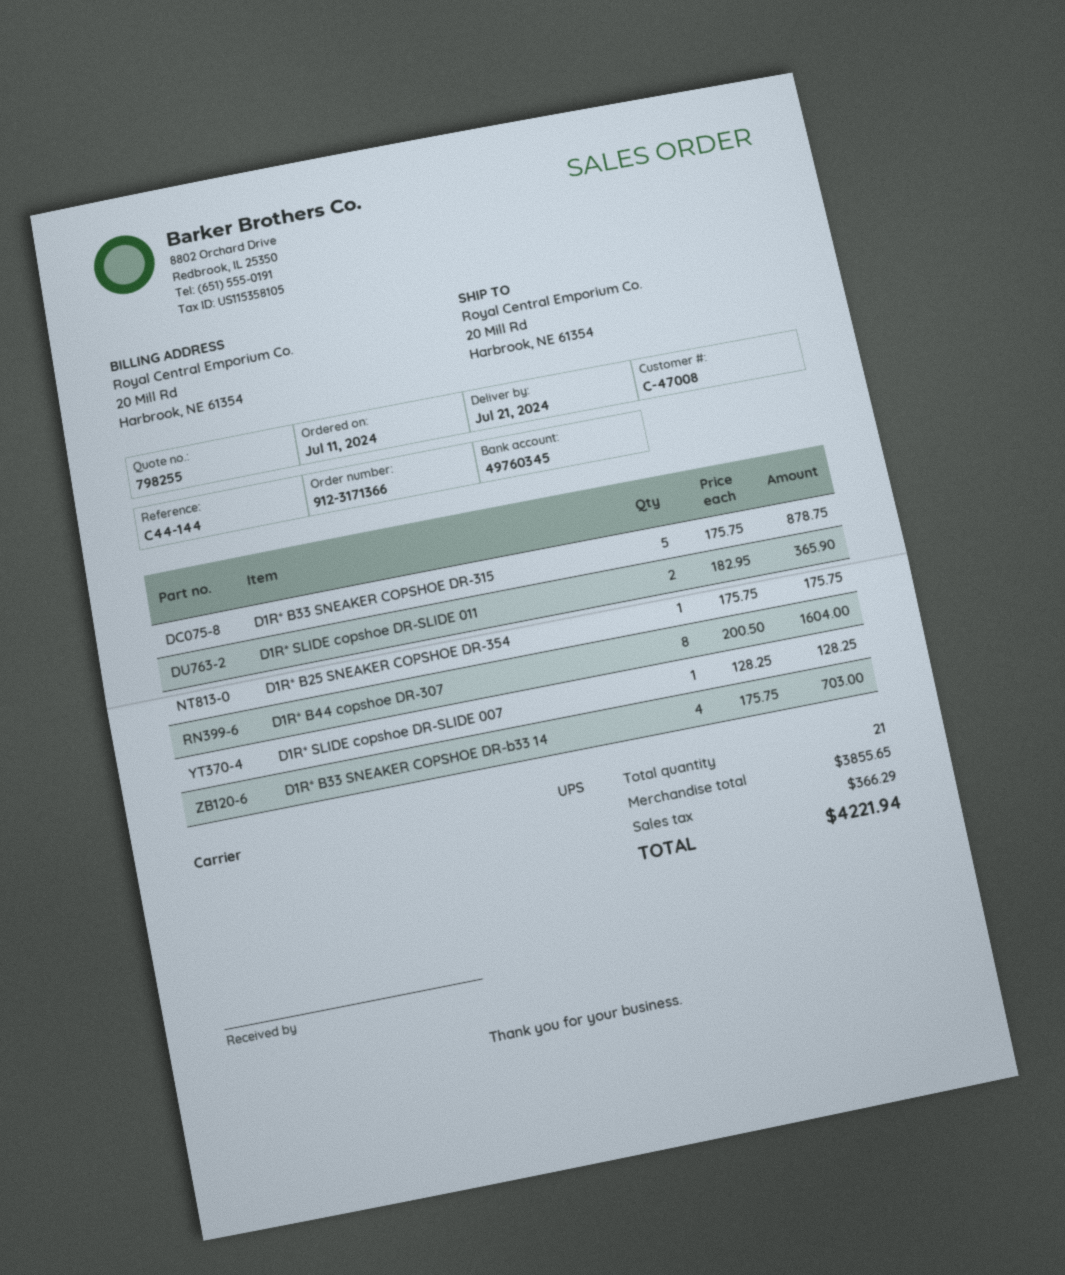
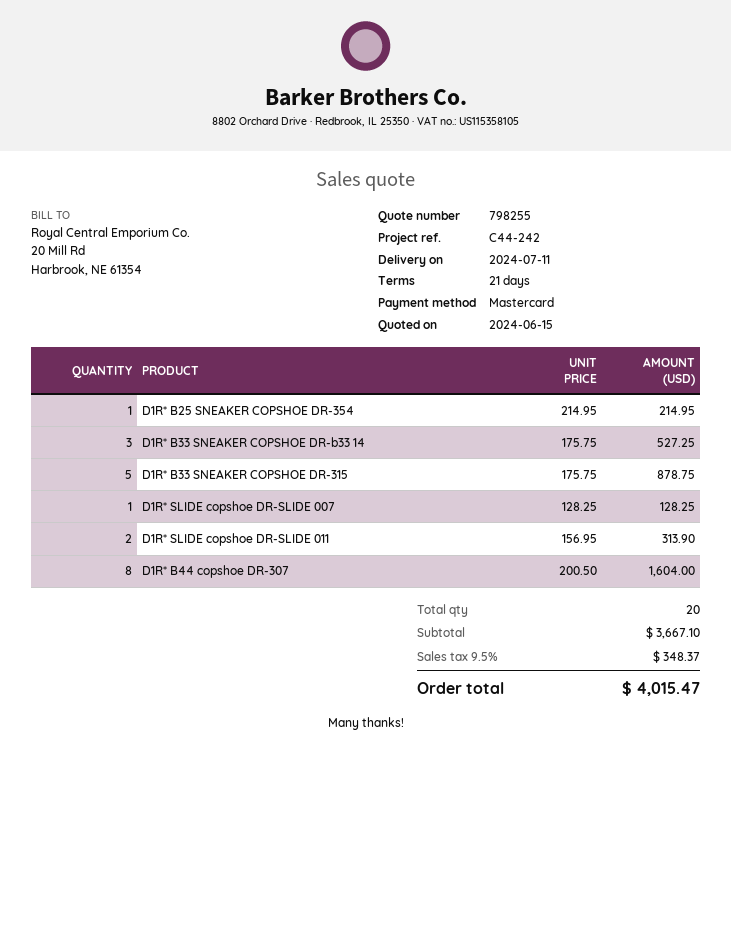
delivery date: 2024-07-21 -> 2024-07-11
reference: C44-144 -> C44-242
D1R* SLIDE copshoe DR-SLIDE 011: 2 x 182.95 = 365.90 -> 2 x 156.95 = 313.90
D1R* B25 SNEAKER COPSHOE DR-354: 1 x 175.75 = 175.75 -> 1 x 214.95 = 214.95
D1R* B33 SNEAKER COPSHOE DR-b33 14: 4 x 175.75 = 703.00 -> 3 x 175.75 = 527.25
total quantity: 21 -> 20
subtotal: 3855.65 -> 3667.10
tax: 366.29 -> 348.37
total: 4221.94 -> 4015.47

